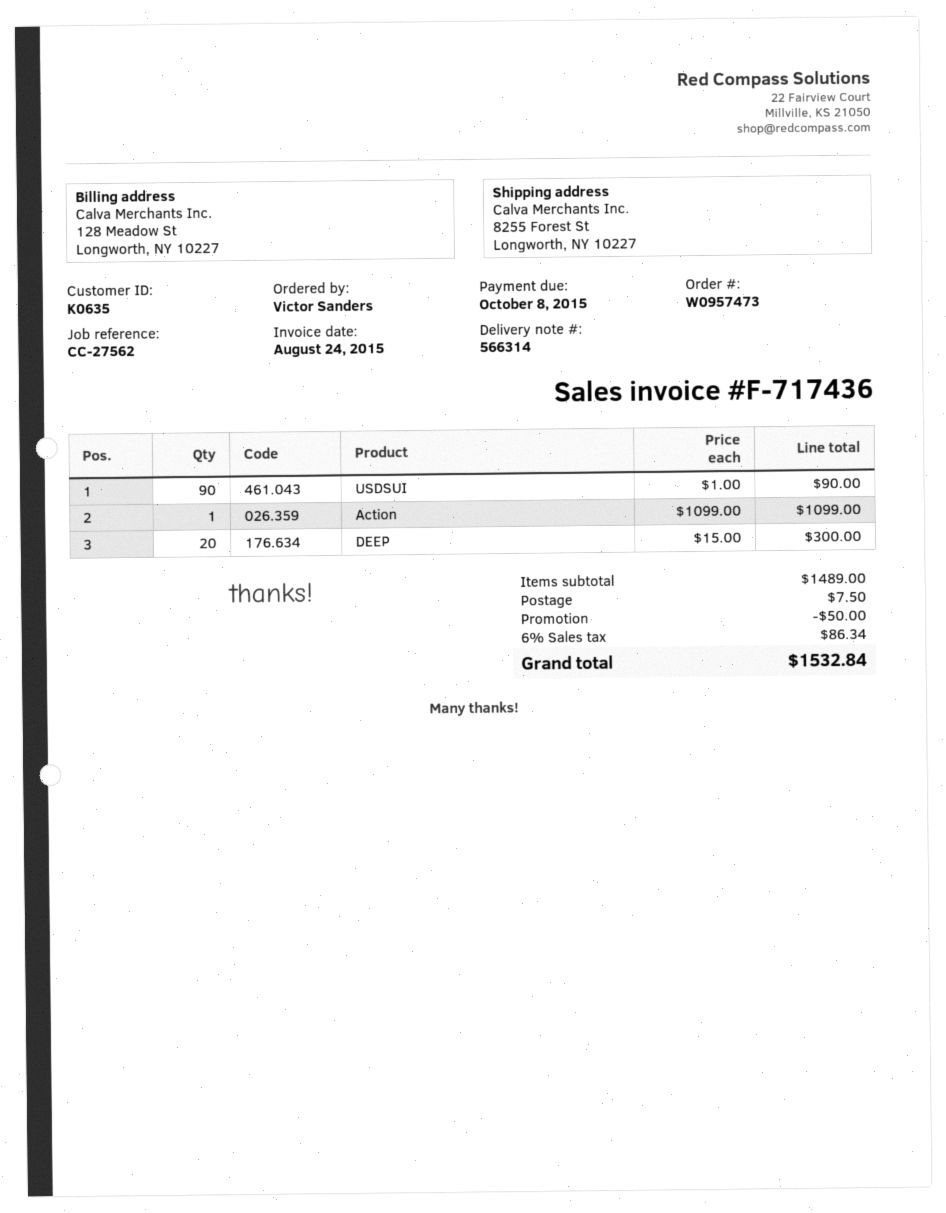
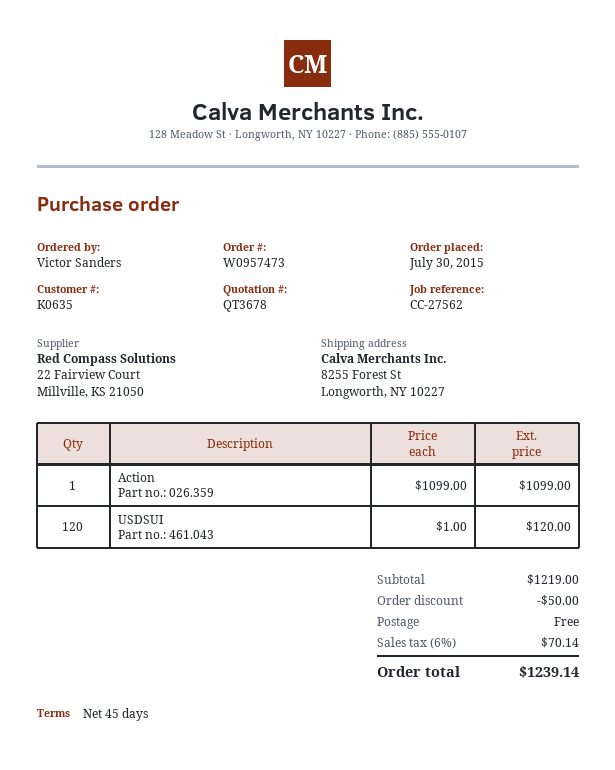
USDSUI: 90 x 1.00 = 90.00 -> 120 x 1.00 = 120.00
DEEP: 20 x 15.00 = 300.00 -> none
subtotal: 1489.00 -> 1219.00
shipping: 7.50 -> 0.00
tax: 6% = 86.34 -> 6% = 70.14
total: 1532.84 -> 1239.14

